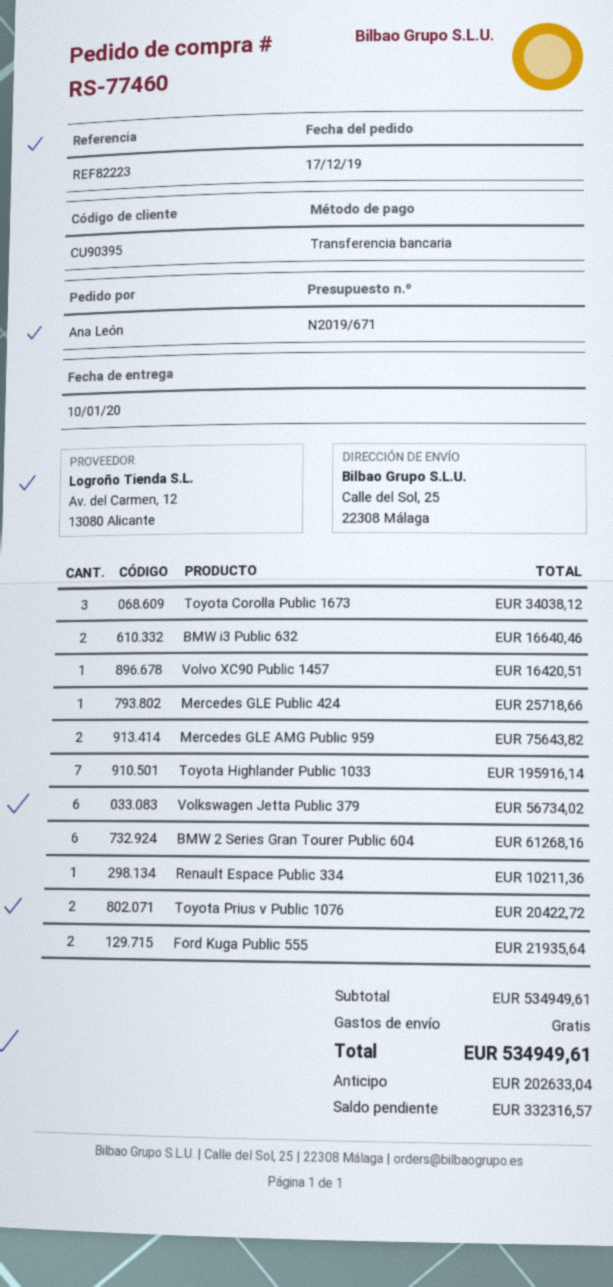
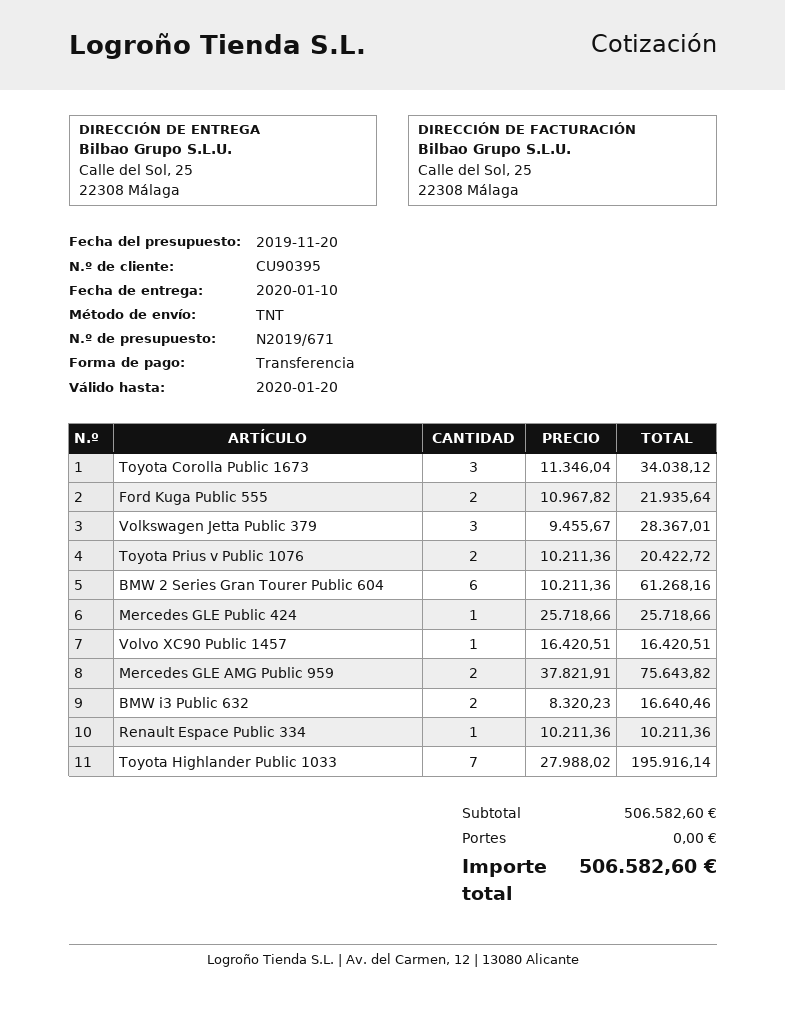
Volkswagen Jetta Public 379: 6 for 56734.02 -> 3 for 28367.01
subtotal: 534949.61 -> 506582.60
total: 534949.61 -> 506582.60

